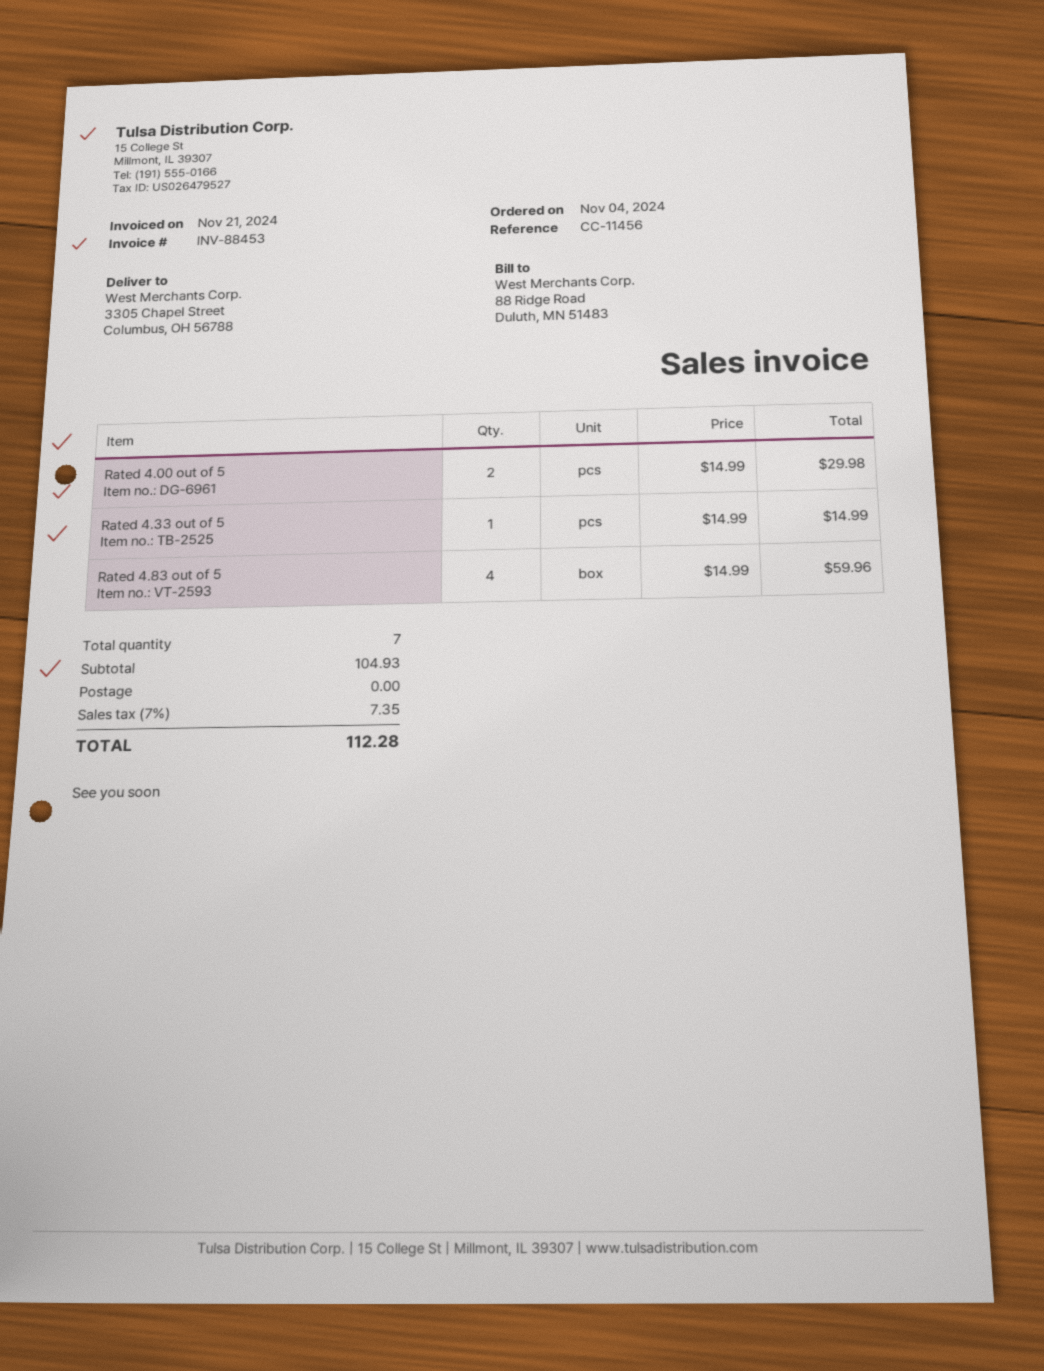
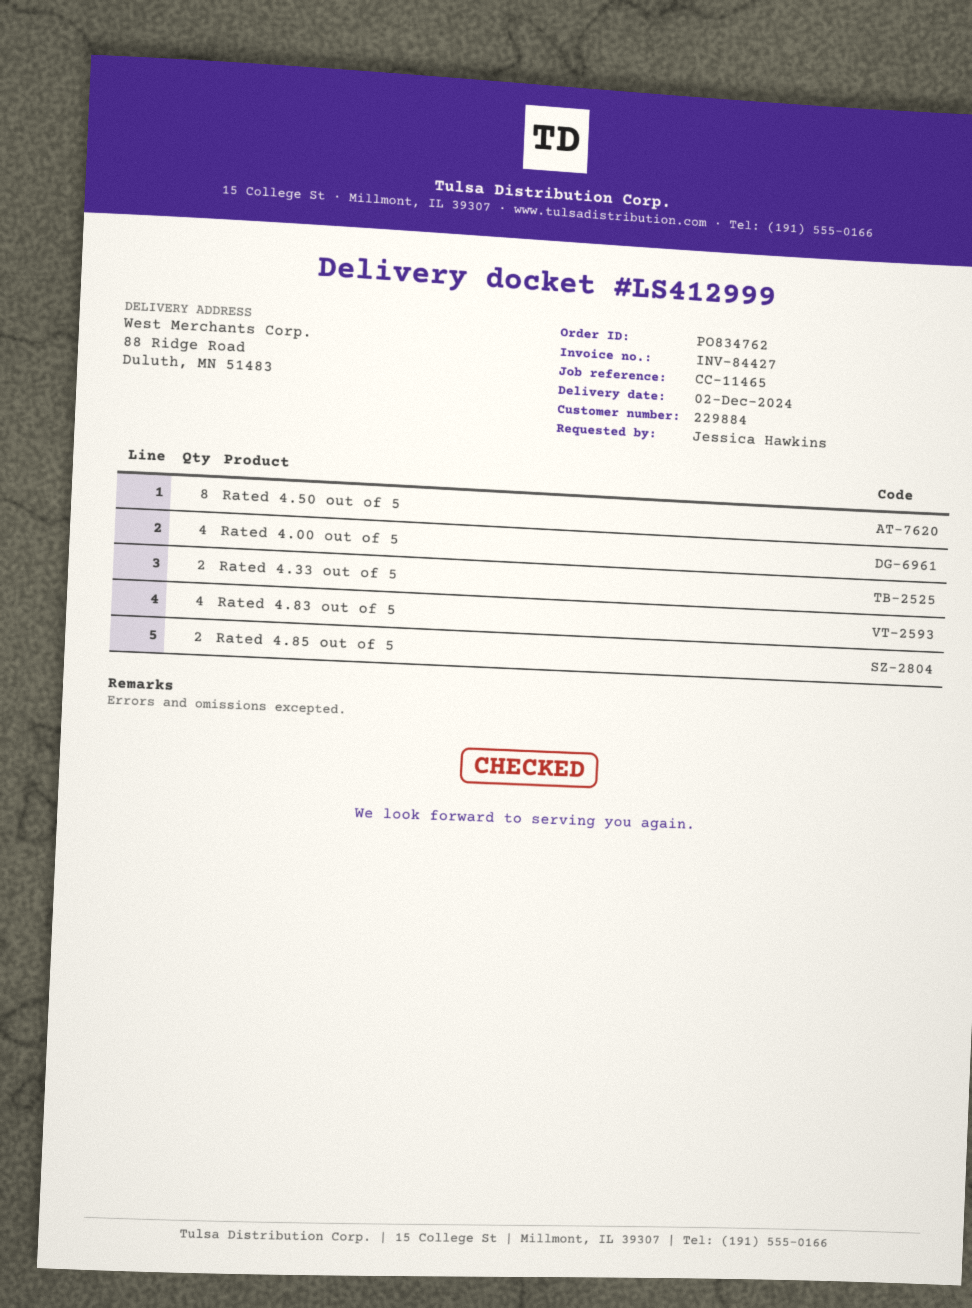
invoice number: INV-88453 -> INV-84427
reference: CC-11456 -> CC-11465
ship to: 3305 Chapel Street, Columbus, OH 56788 -> 88 Ridge Road, Duluth, MN 51483
Rated 4.00 out of 5: 2 -> 4
Rated 4.33 out of 5: 1 -> 2
Rated 4.50 out of 5: none -> 8
Rated 4.85 out of 5: none -> 2

